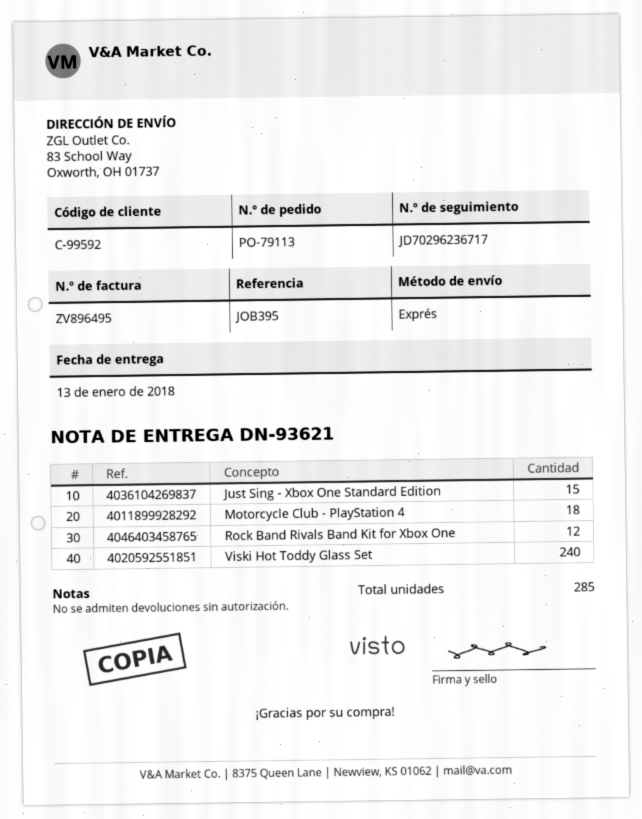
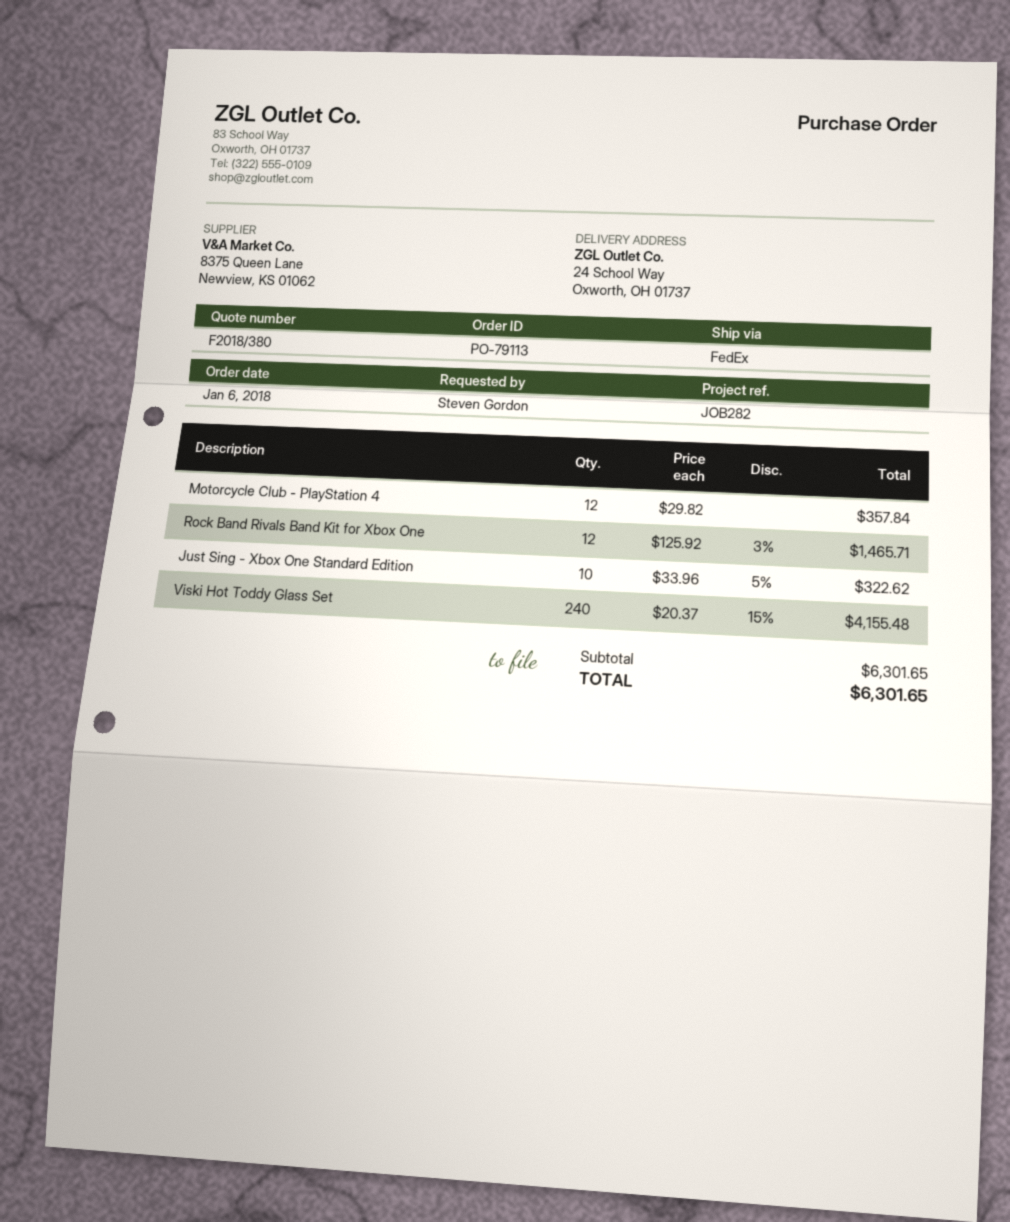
reference: JOB395 -> JOB282
shipping method: express -> FedEx
ship to: 83 School Way, Oxworth, OH 01737 -> 24 School Way, Oxworth, OH 01737
Just Sing - Xbox One Standard Edition: 15 -> 10
Motorcycle Club - PlayStation 4: 18 -> 12

